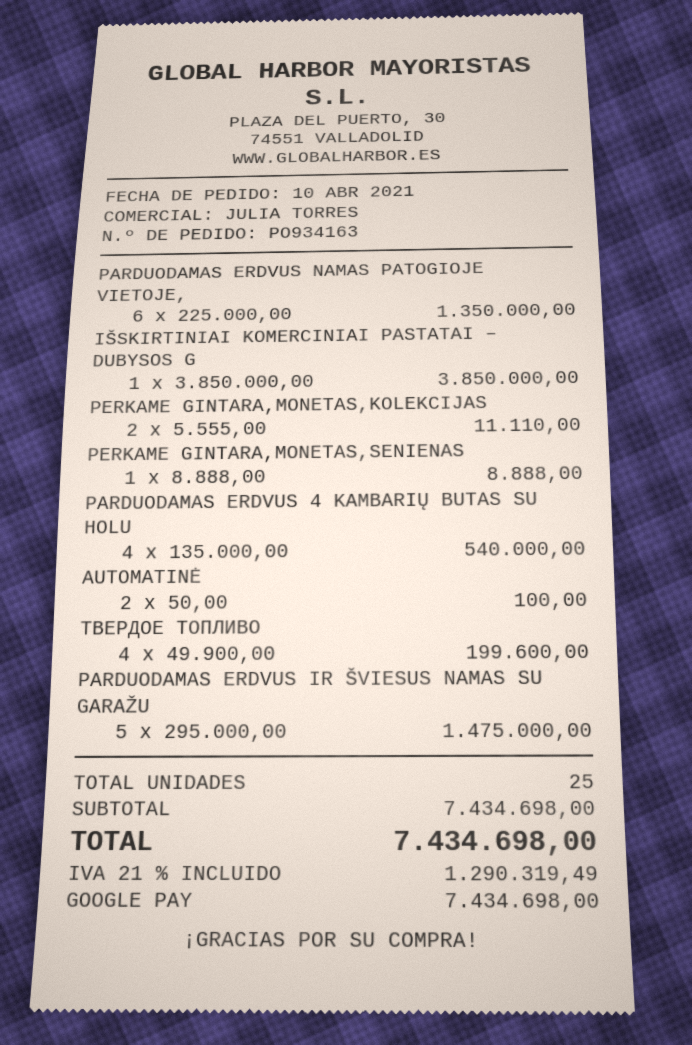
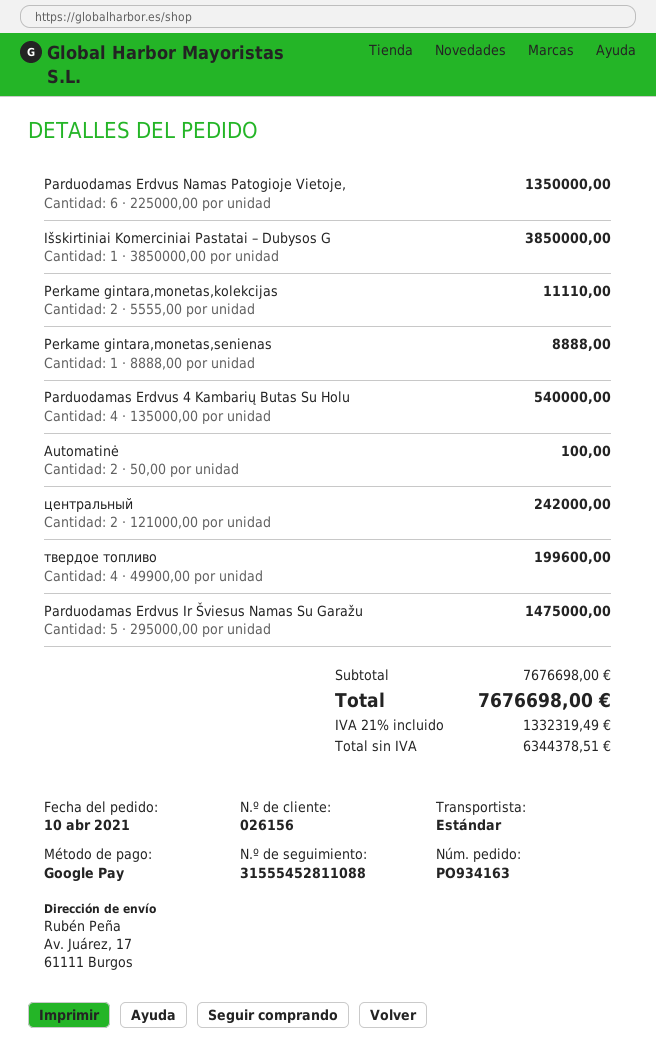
центральный: none -> 2 x 121000.00 = 242000.00
subtotal: 7434698.00 -> 7676698.00
tax: 21% = 1290319.49 -> 21% = 1332319.49
total: 7434698.00 -> 7676698.00

